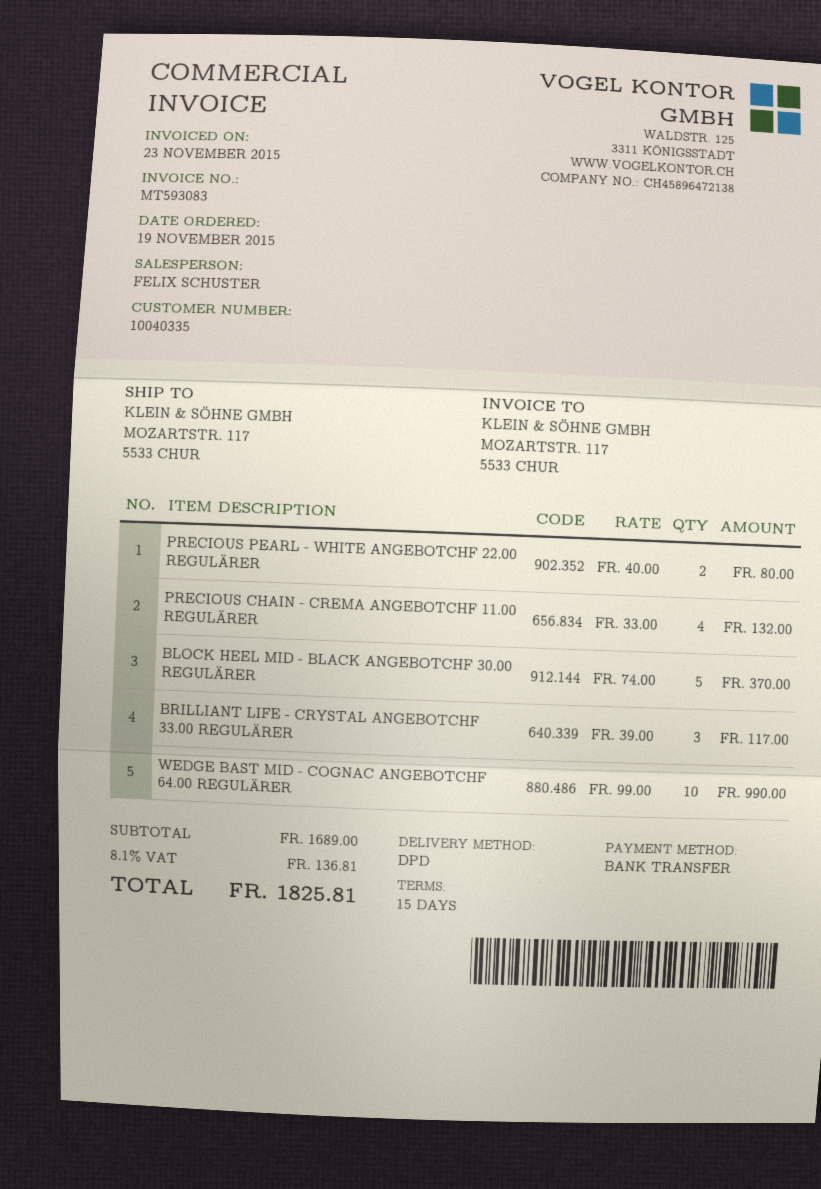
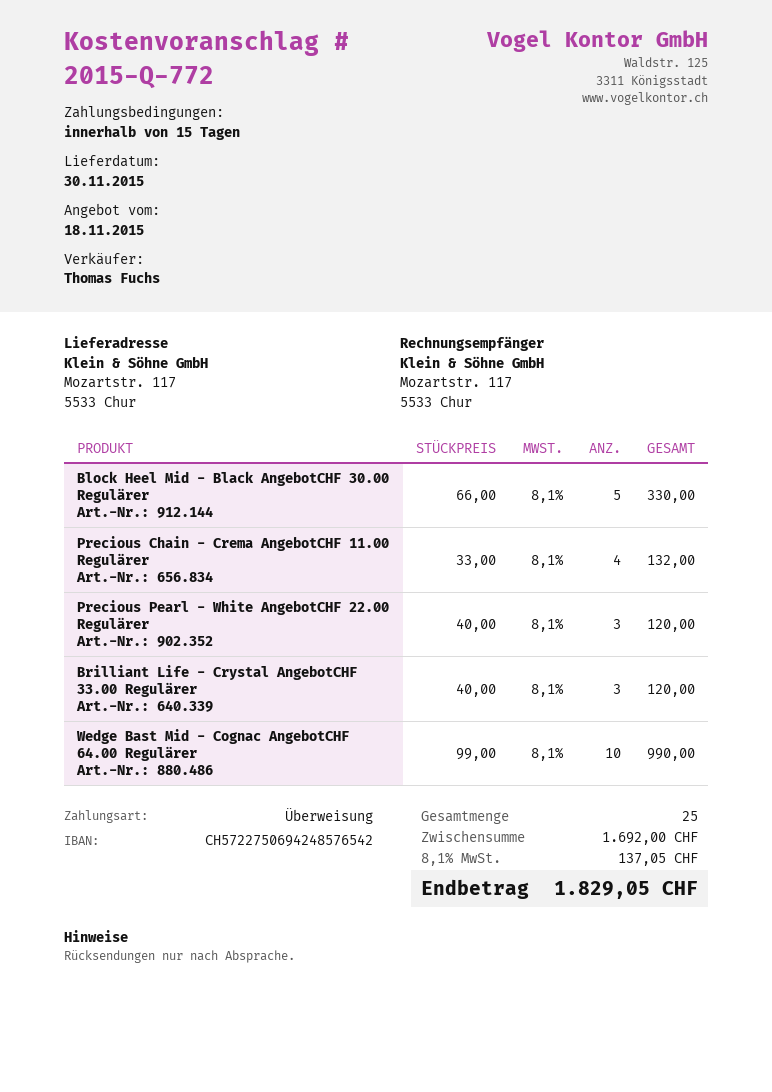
sales rep: FELIX SCHUSTER -> Thomas Fuchs
PRECIOUS PEARL - WHITE ANGEBOTCHF 22.00 REGULÄRER: 2 x 40.00 = 80.00 -> 3 x 40.00 = 120.00
BLOCK HEEL MID - BLACK ANGEBOTCHF 30.00 REGULÄRER: 5 x 74.00 = 370.00 -> 5 x 66.00 = 330.00
BRILLIANT LIFE - CRYSTAL ANGEBOTCHF 33.00 REGULÄRER: 3 x 39.00 = 117.00 -> 3 x 40.00 = 120.00
subtotal: 1689.00 -> 1692.00
tax: 8.1% = 136.81 -> 8.1% = 137.05
total: 1825.81 -> 1829.05

